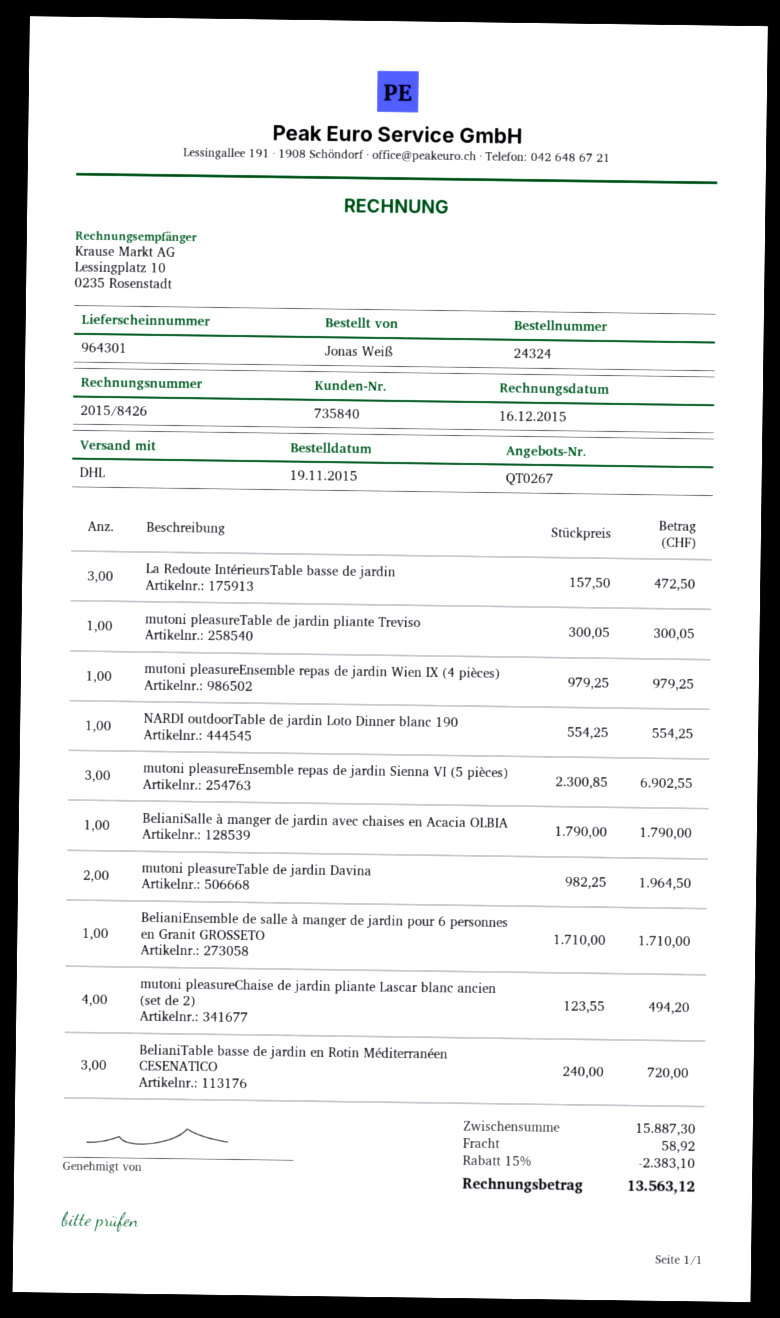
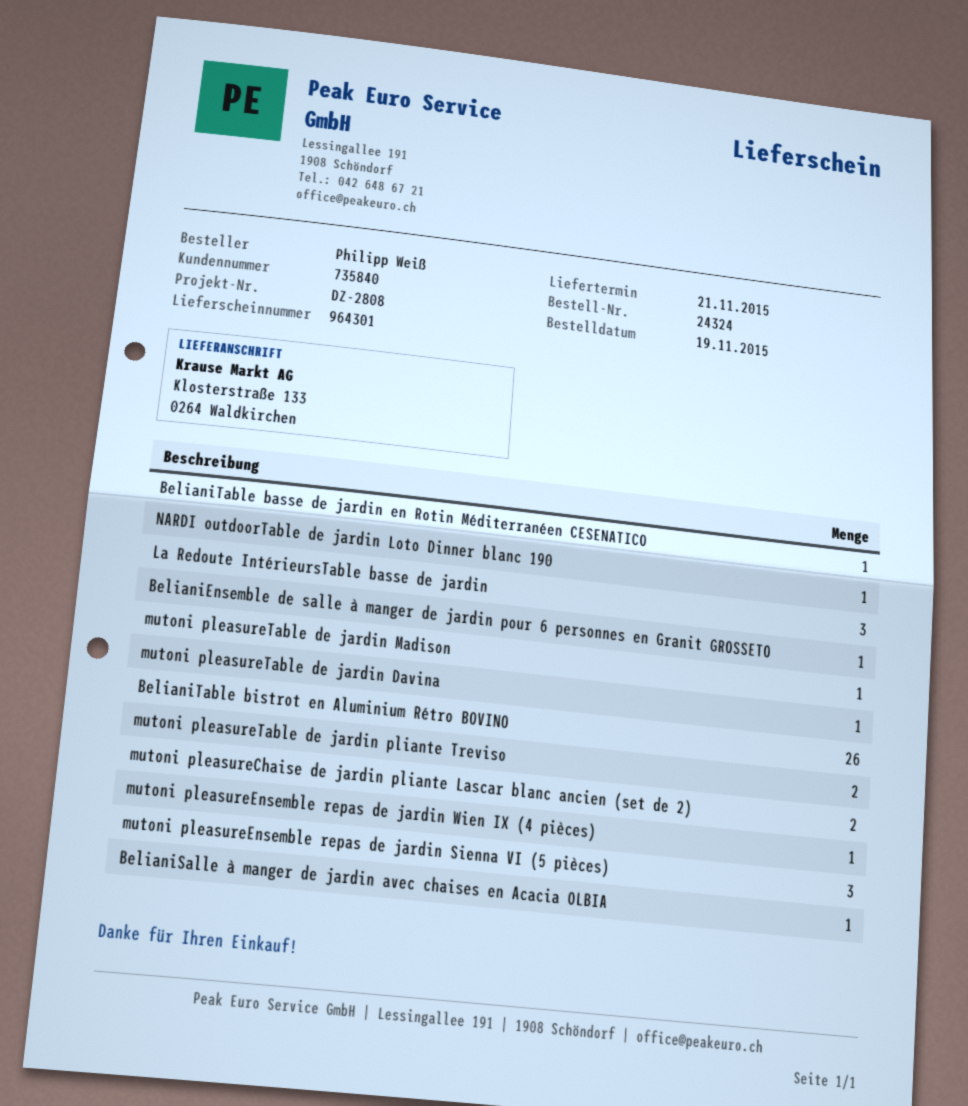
ordered by: Jonas Weiß -> Philipp Weiß
mutoni pleasureTable de jardin pliante Treviso: 1 -> 2
mutoni pleasureTable de jardin Davina: 2 -> 1
mutoni pleasureChaise de jardin pliante Lascar blanc ancien (set de 2): 4 -> 2
BelianiTable basse de jardin en Rotin Méditerranéen CESENATICO: 3 -> 1
mutoni pleasureTable de jardin Madison: none -> 1
BelianiTable bistrot en Aluminium Rétro BOVINO: none -> 26

